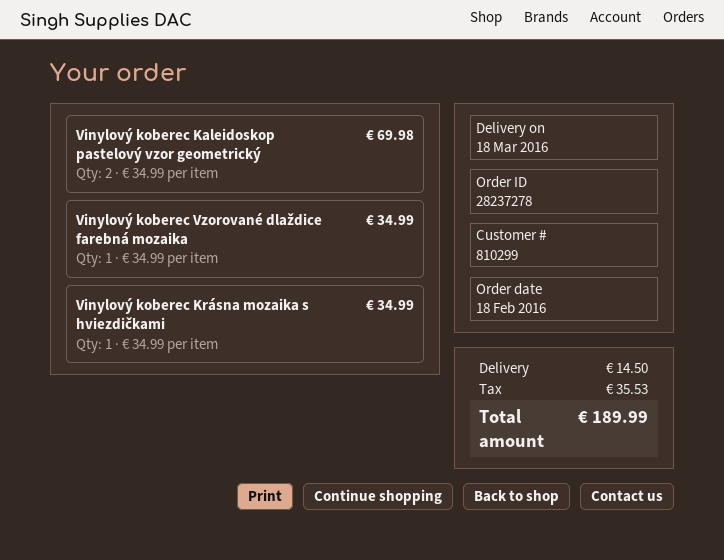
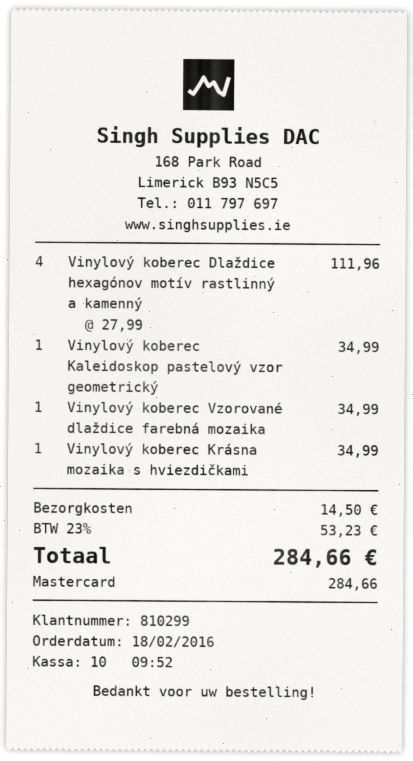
Vinylový koberec Kaleidoskop pastelový vzor geometrický: 2 x 34.99 = 69.98 -> 1 x 34.99 = 34.99
Vinylový koberec Dlaždice hexagónov motív rastlinný a kamenný: none -> 4 x 27.99 = 111.96
tax: 35.53 -> 53.23
total: 189.99 -> 284.66

